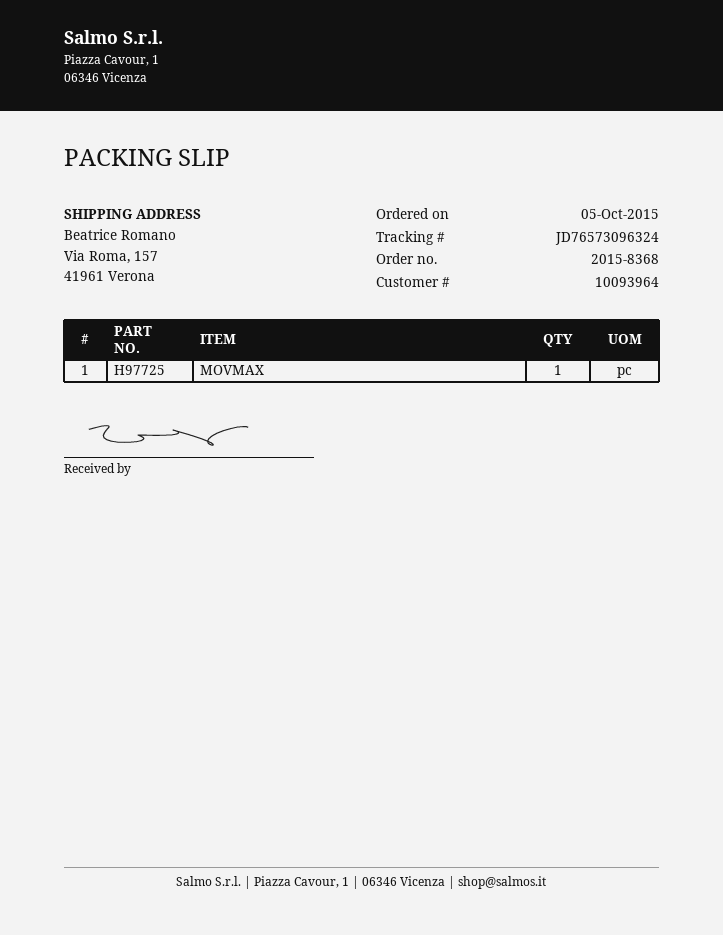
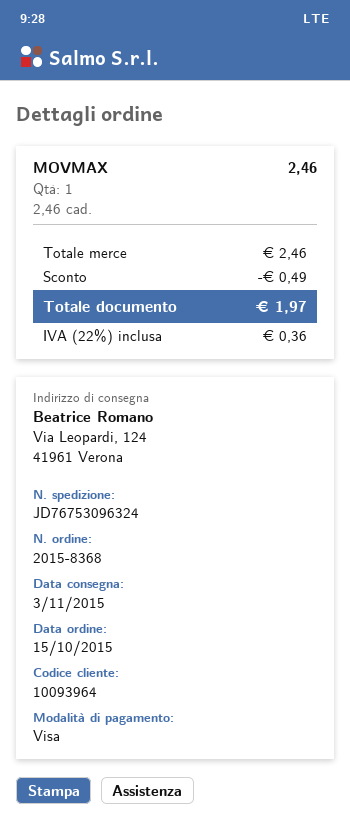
order date: 2015-10-05 -> 2015-10-15
tracking number: JD76573096324 -> JD76753096324
ship to: Via Roma, 157, 41961 Verona -> Via Leopardi, 124, 41961 Verona

